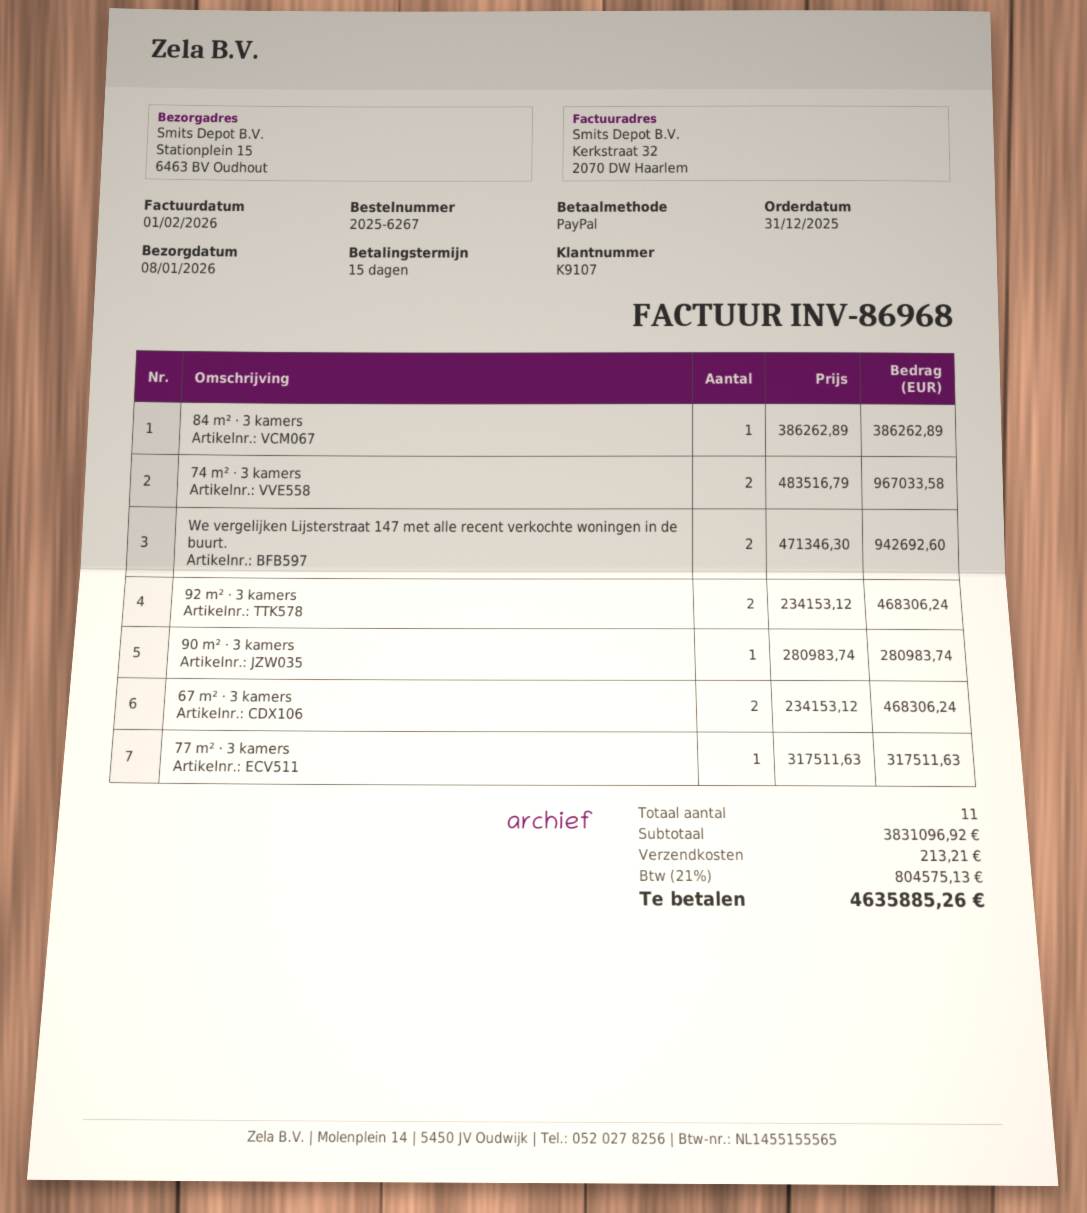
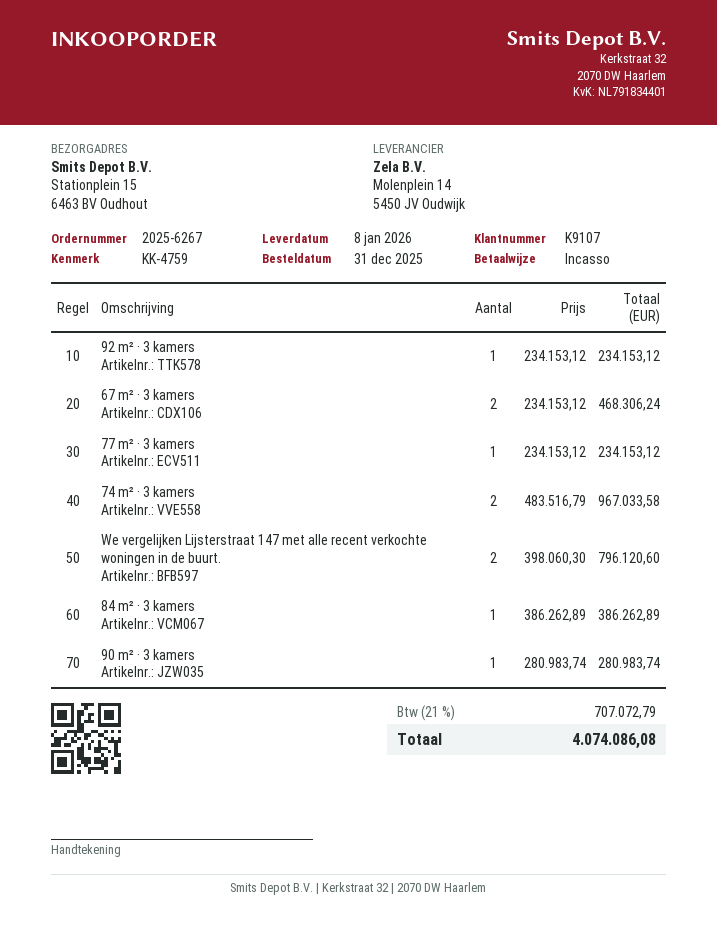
payment method: PayPal -> direct debit
We vergelijken Lijsterstraat 147 met alle recent verkochte woningen in de buurt.: 2 x 471346.30 = 942692.60 -> 2 x 398060.30 = 796120.60
92 m² · 3 kamers: 2 x 234153.12 = 468306.24 -> 1 x 234153.12 = 234153.12
77 m² · 3 kamers: 1 x 317511.63 = 317511.63 -> 1 x 234153.12 = 234153.12
shipping: 213.21 -> none
tax: 21% = 804575.13 -> 21% = 707072.79
total: 4635885.26 -> 4074086.08

